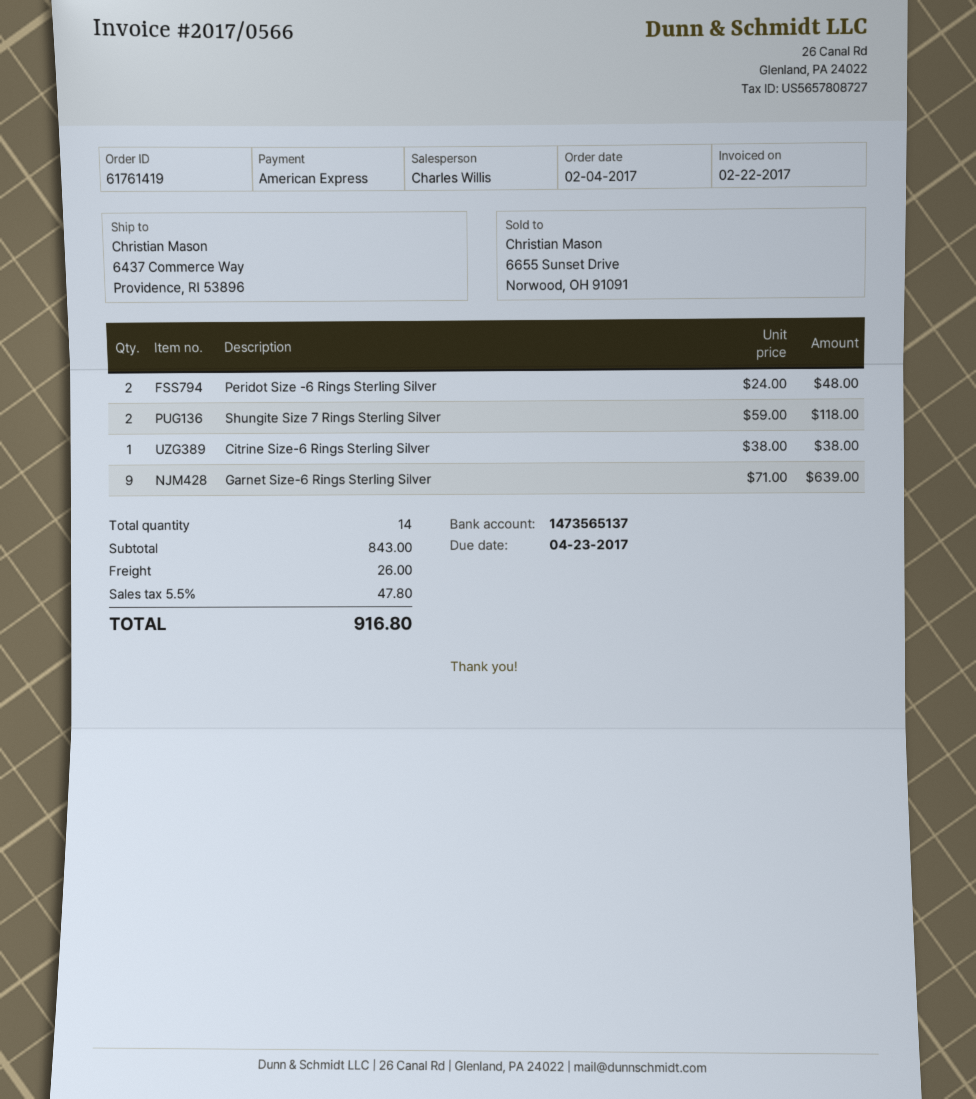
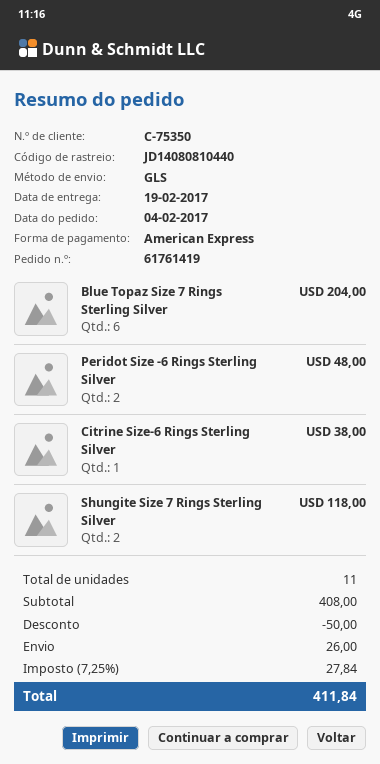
Garnet Size-6 Rings Sterling Silver: 9 for 639.00 -> none
Blue Topaz Size 7 Rings Sterling Silver: none -> 6 for 204.00
total quantity: 14 -> 11
subtotal: 843.00 -> 408.00
discount: none -> 50.00
tax: 5.5% = 47.80 -> 7.25% = 27.84
total: 916.80 -> 411.84

